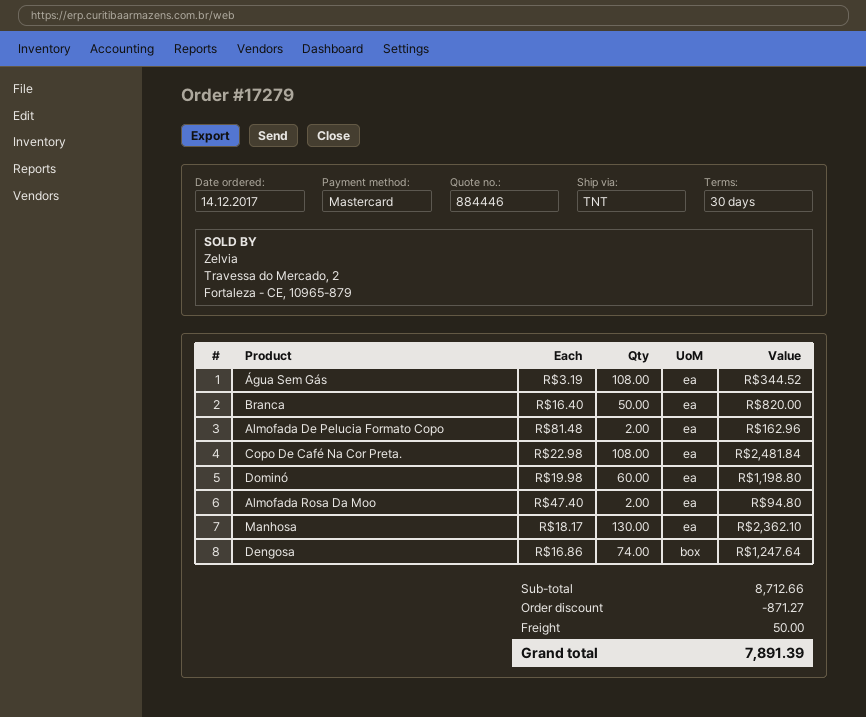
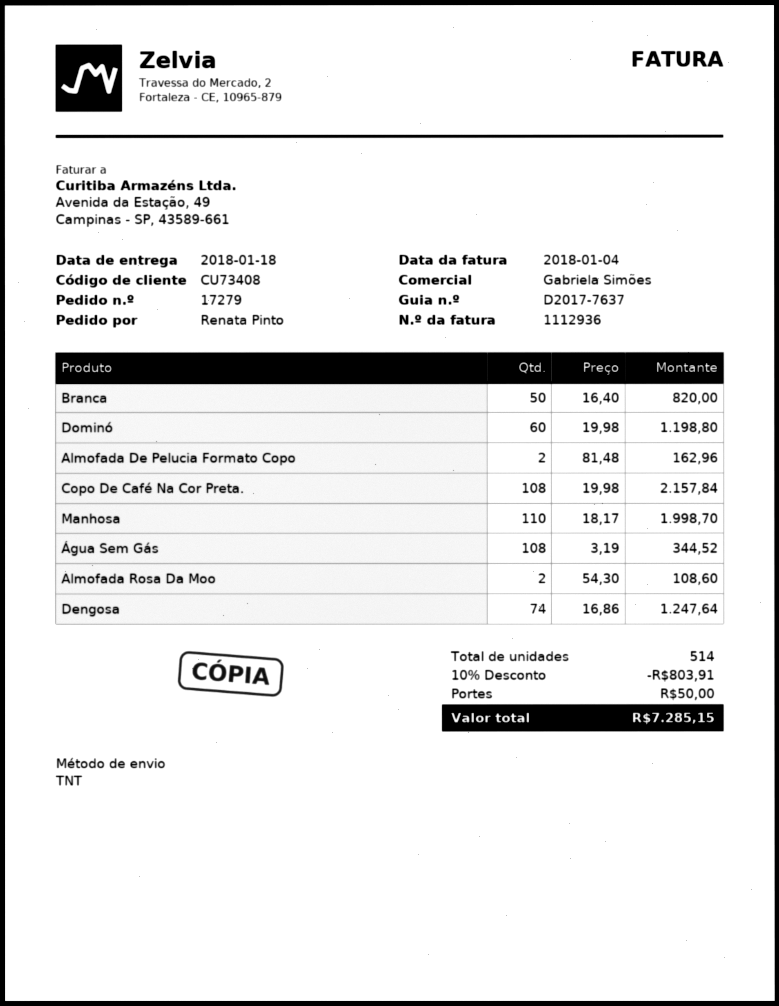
Copo De Café Na Cor Preta.: 108 x 22.98 = 2481.84 -> 108 x 19.98 = 2157.84
Almofada Rosa Da Moo: 2 x 47.40 = 94.80 -> 2 x 54.30 = 108.60
Manhosa: 130 x 18.17 = 2362.10 -> 110 x 18.17 = 1998.70
discount: 871.27 -> 803.91
total: 7891.39 -> 7285.15

